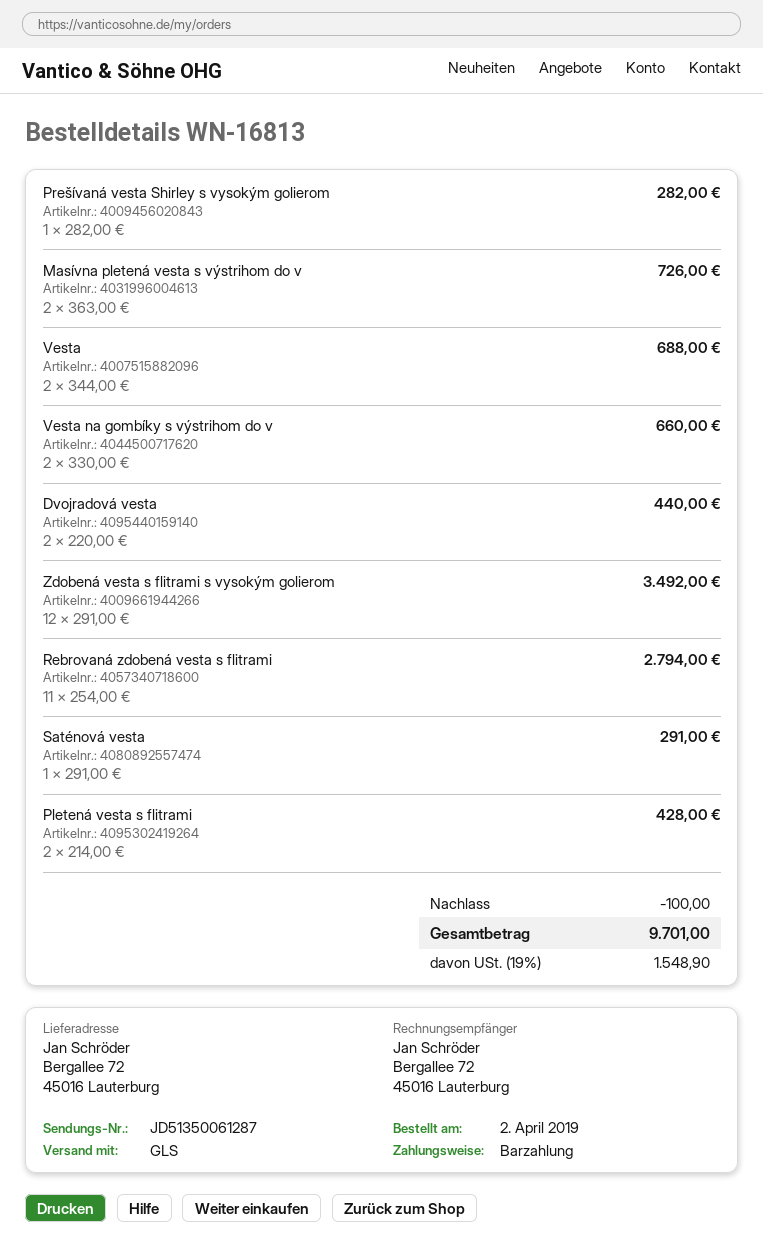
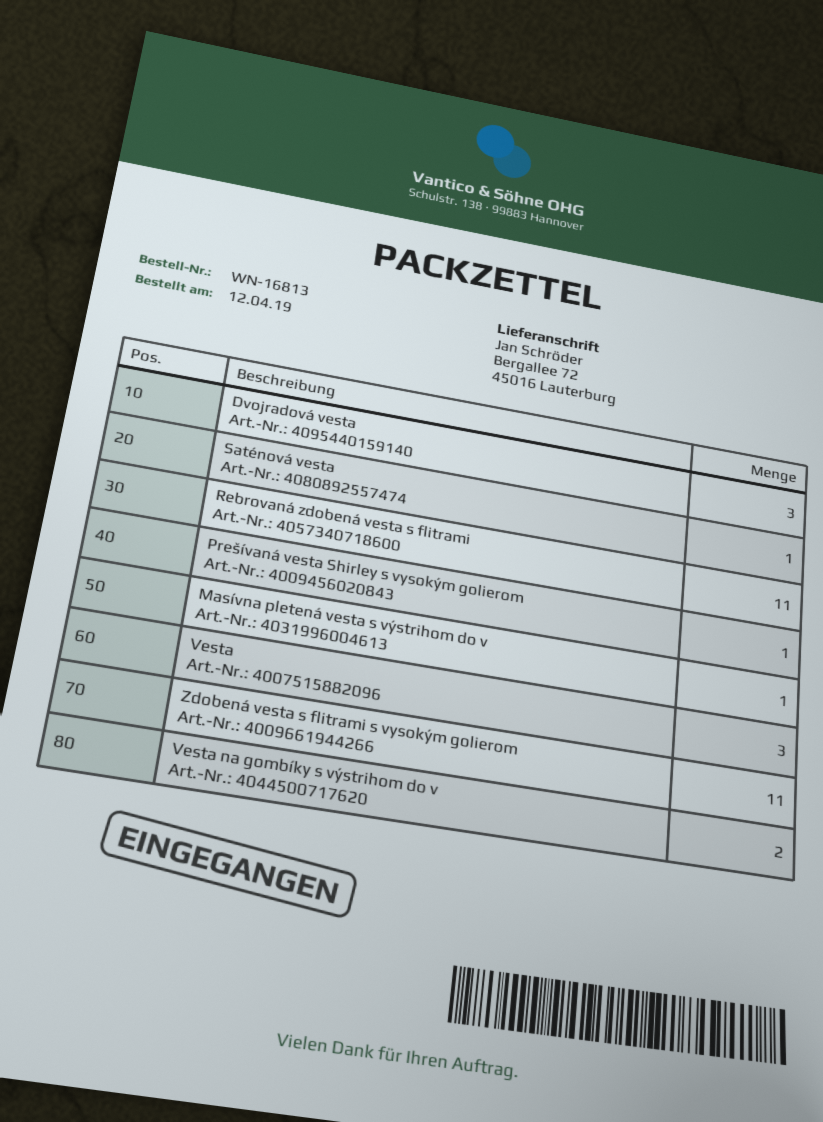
order date: 2019-04-02 -> 2019-04-12
Masívna pletená vesta s výstrihom do v: 2 -> 1
Vesta: 2 -> 3
Dvojradová vesta: 2 -> 3
Zdobená vesta s flitrami s vysokým golierom: 12 -> 11
Pletená vesta s flitrami: 2 -> none

